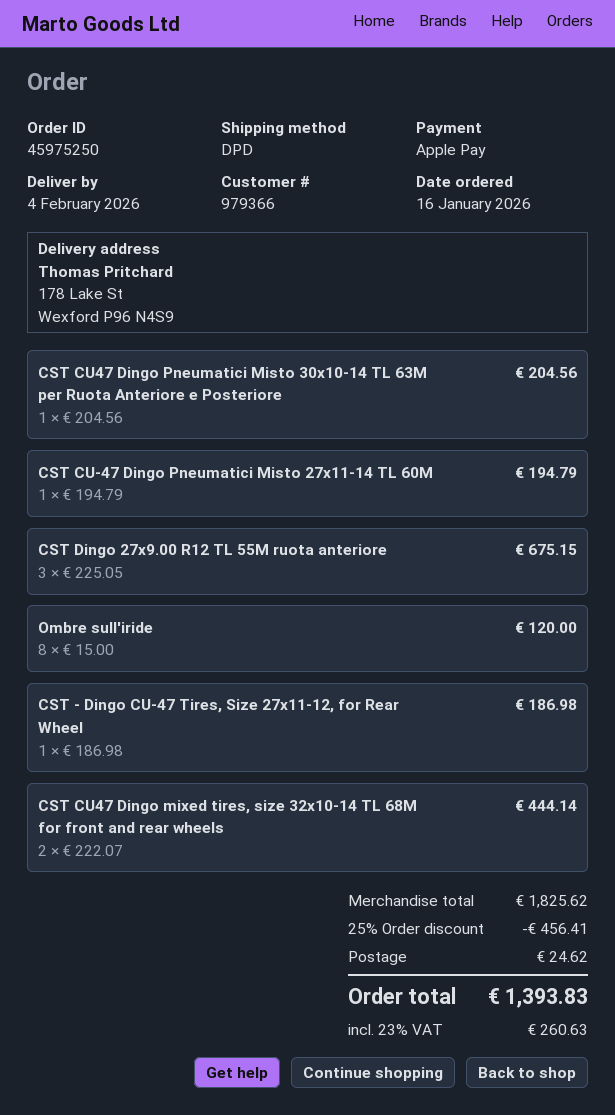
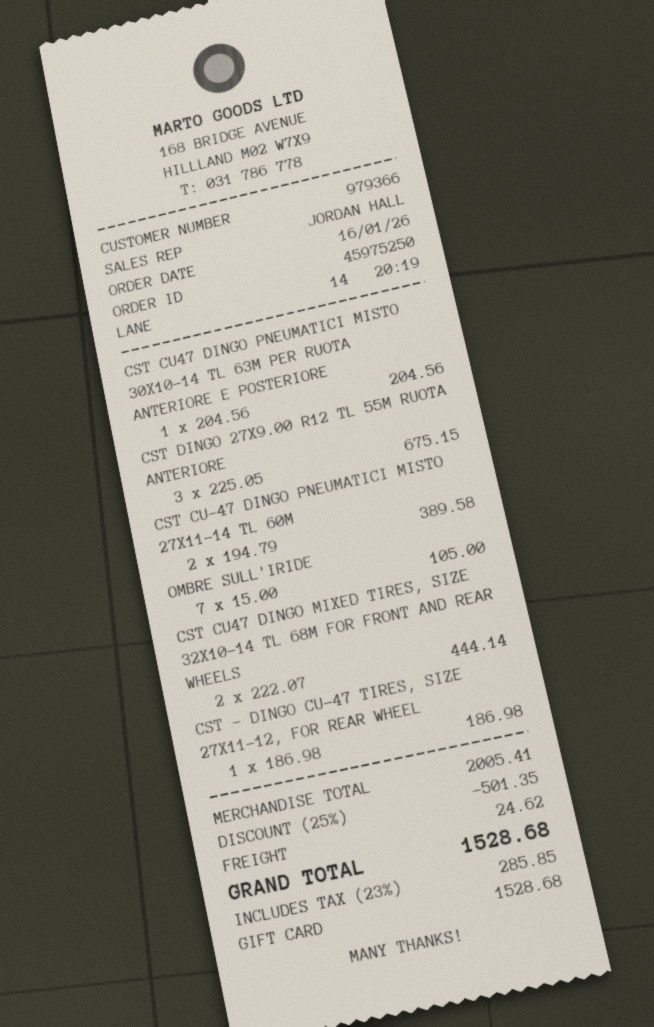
payment method: Apple Pay -> gift card
CST CU-47 Dingo Pneumatici Misto 27x11-14 TL 60M: 1 x 194.79 = 194.79 -> 2 x 194.79 = 389.58
Ombre sull'iride: 8 x 15.00 = 120.00 -> 7 x 15.00 = 105.00
subtotal: 1825.62 -> 2005.41
discount: 25% = 456.41 -> 25% = 501.35
tax: 23% = 260.63 -> 23% = 285.85
total: 1393.83 -> 1528.68

